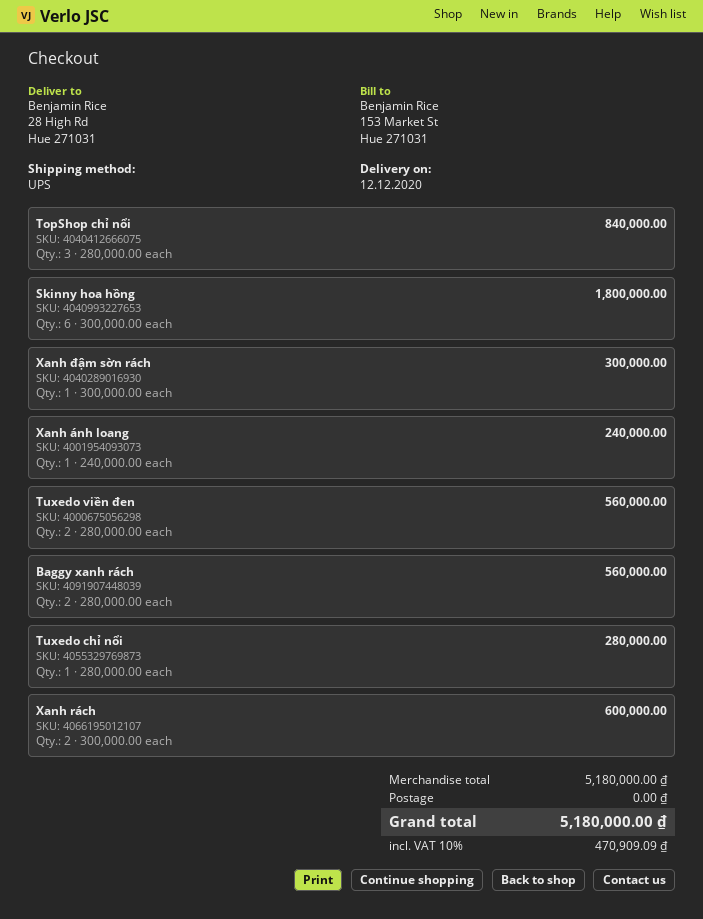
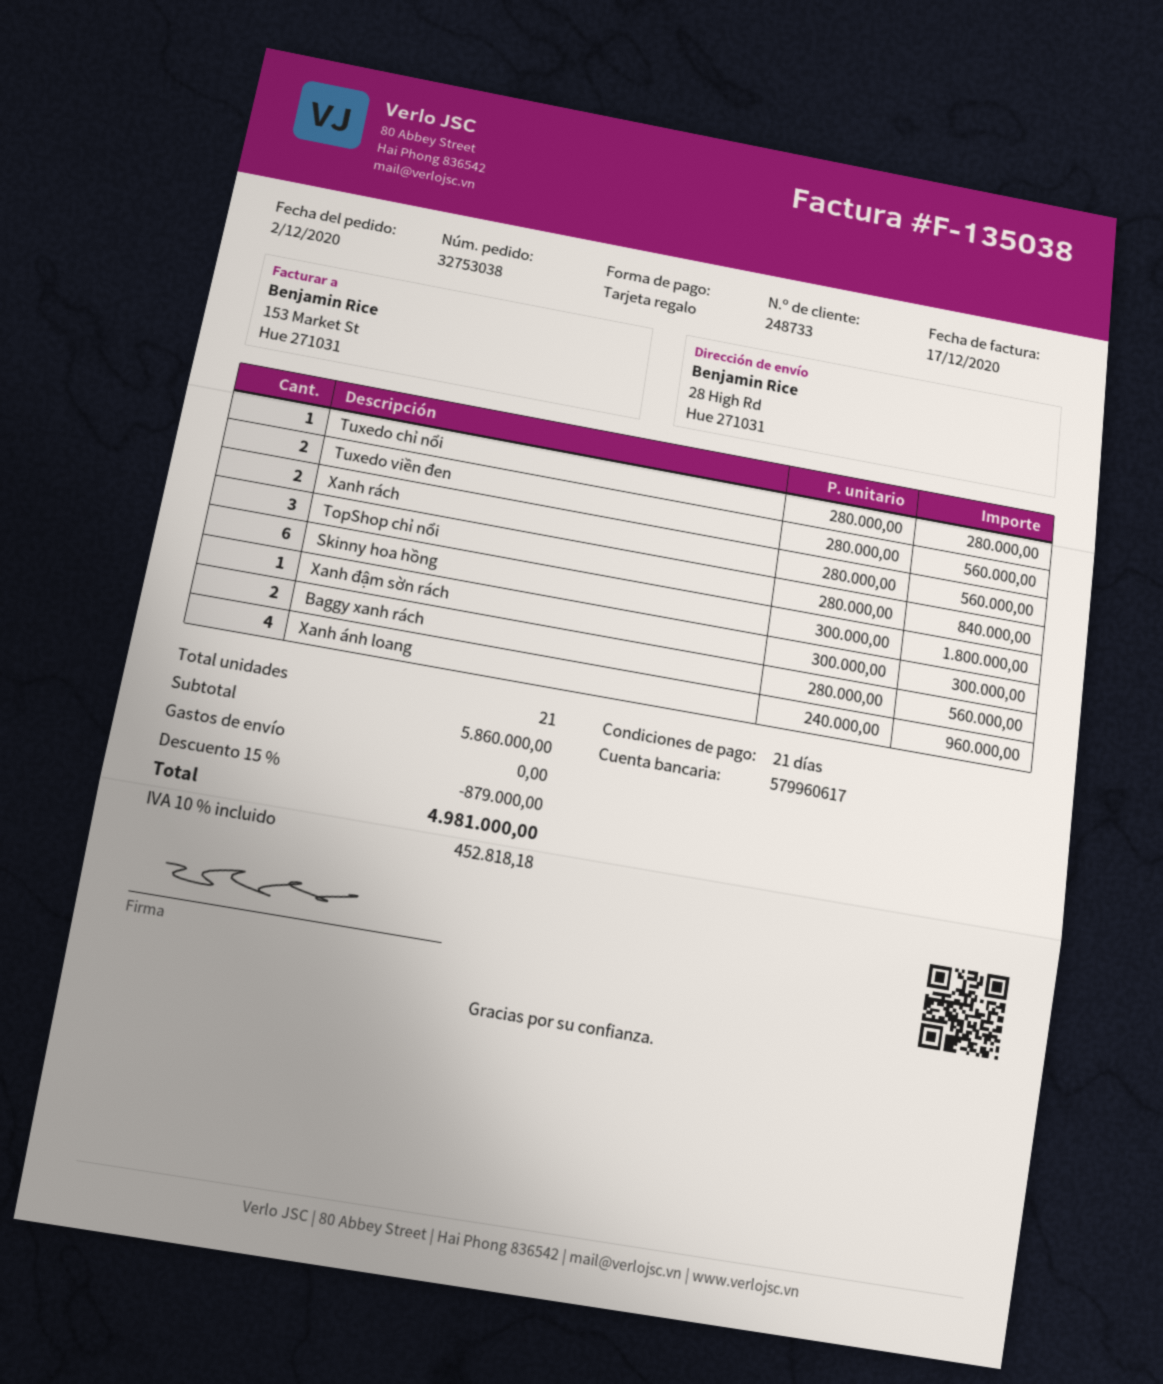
Xanh ánh loang: 1 x 240000.00 = 240000.00 -> 4 x 240000.00 = 960000.00
Xanh rách: 2 x 300000.00 = 600000.00 -> 2 x 280000.00 = 560000.00
subtotal: 5180000.00 -> 5860000.00
discount: none -> 15% = 879000.00
tax: 10% = 470909.09 -> 10% = 452818.18
total: 5180000.00 -> 4981000.00

